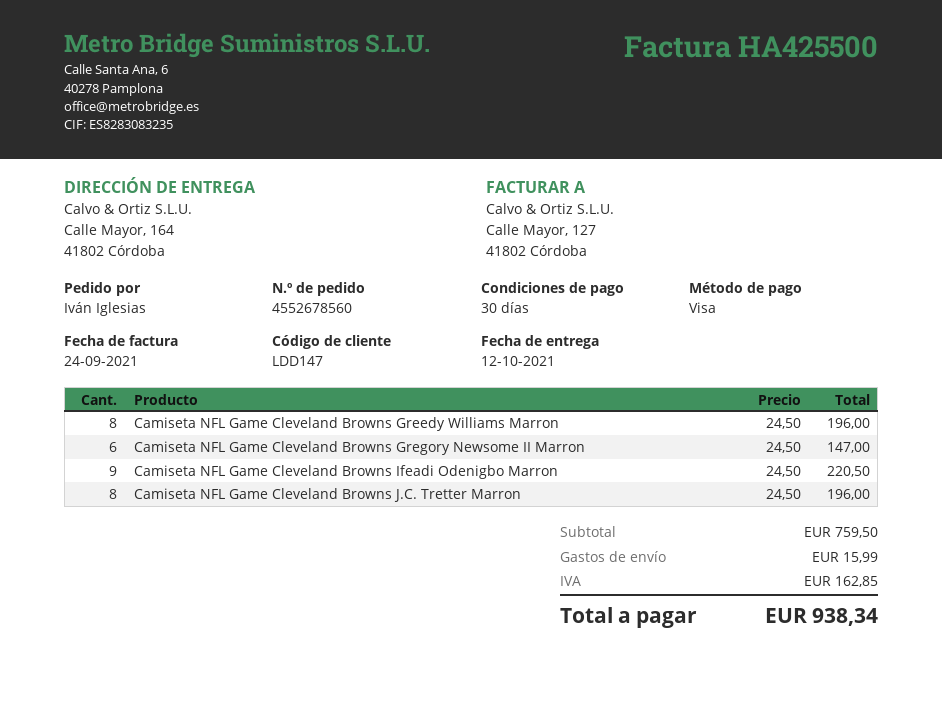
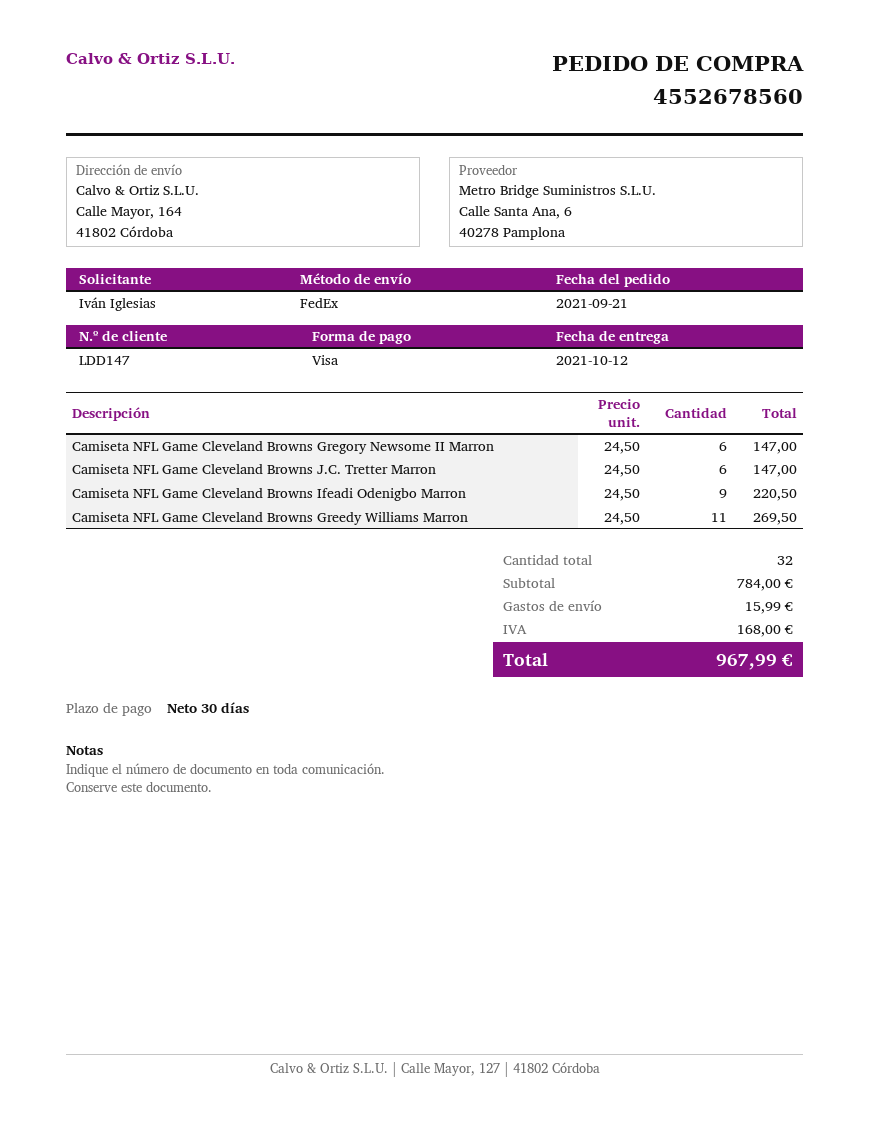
Camiseta NFL Game Cleveland Browns Greedy Williams Marron: 8 x 24.50 = 196.00 -> 11 x 24.50 = 269.50
Camiseta NFL Game Cleveland Browns J.C. Tretter Marron: 8 x 24.50 = 196.00 -> 6 x 24.50 = 147.00
subtotal: 759.50 -> 784.00
tax: 162.85 -> 168.00
total: 938.34 -> 967.99

